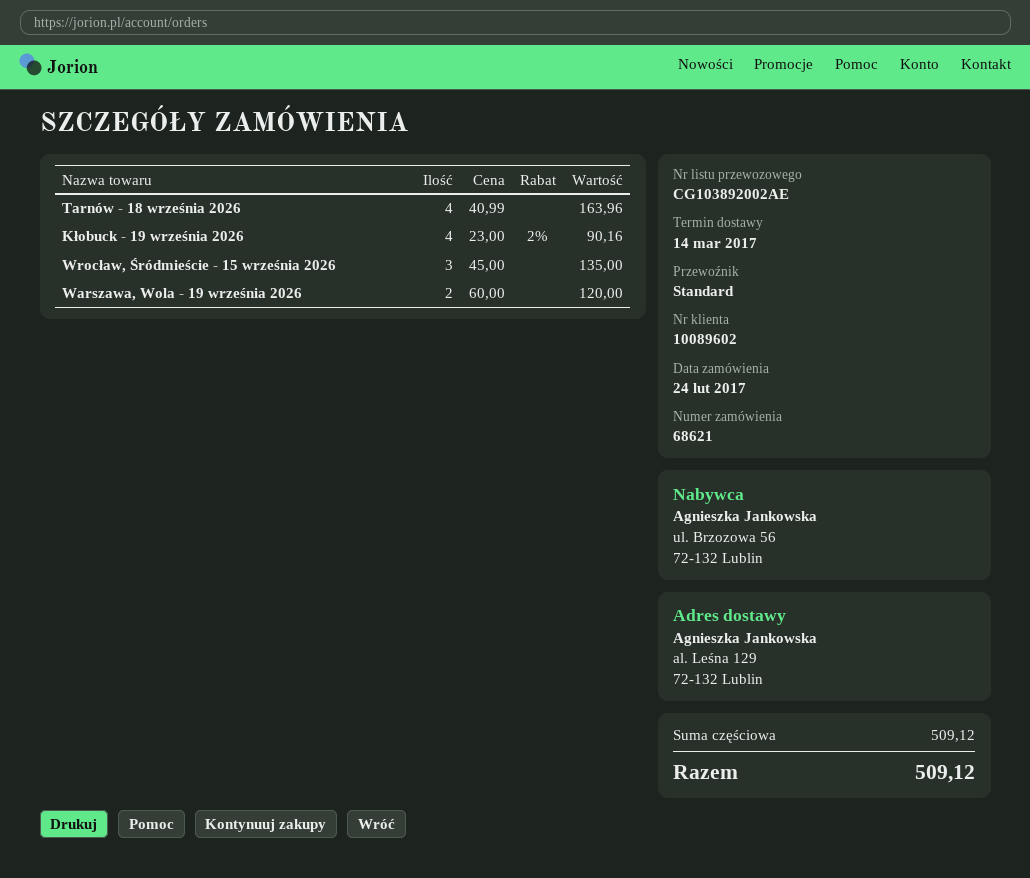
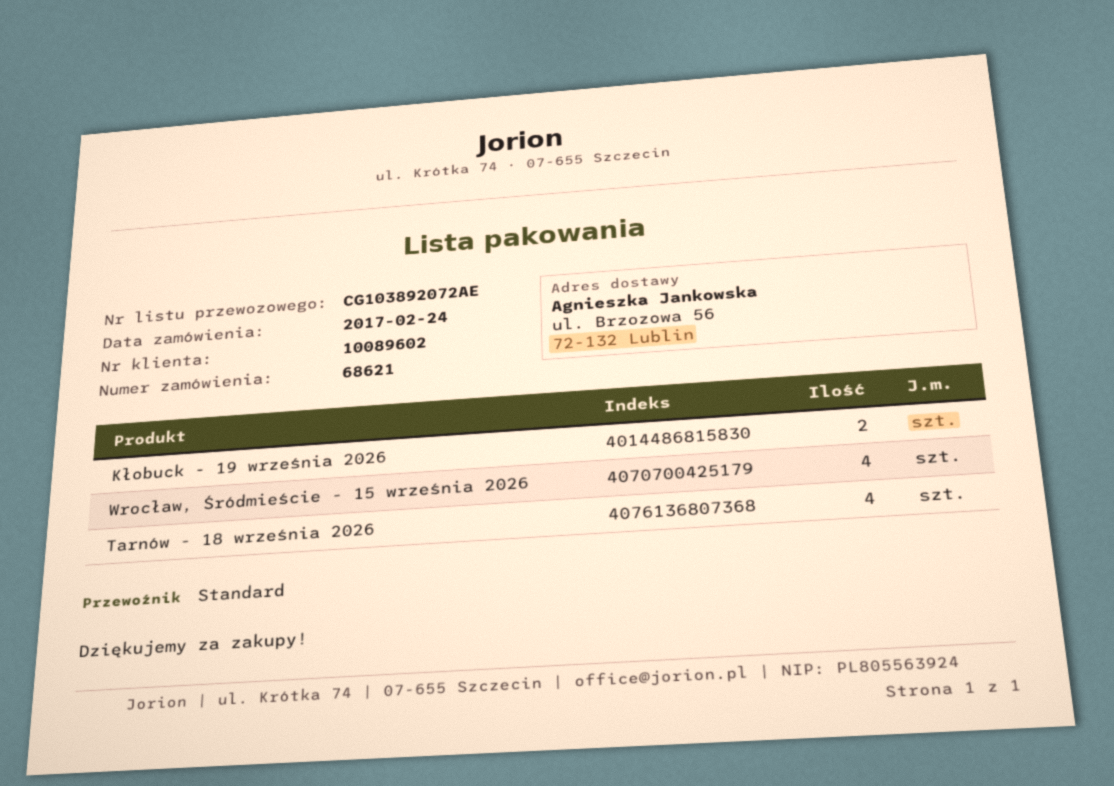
tracking number: CG103892002AE -> CG103892072AE
ship to: al. Leśna 129, 72-132 Lublin -> ul. Brzozowa 56, 72-132 Lublin
Kłobuck - 19 września 2026: 4 -> 2
Wrocław, Śródmieście - 15 września 2026: 3 -> 4
Warszawa, Wola - 19 września 2026: 2 -> none

